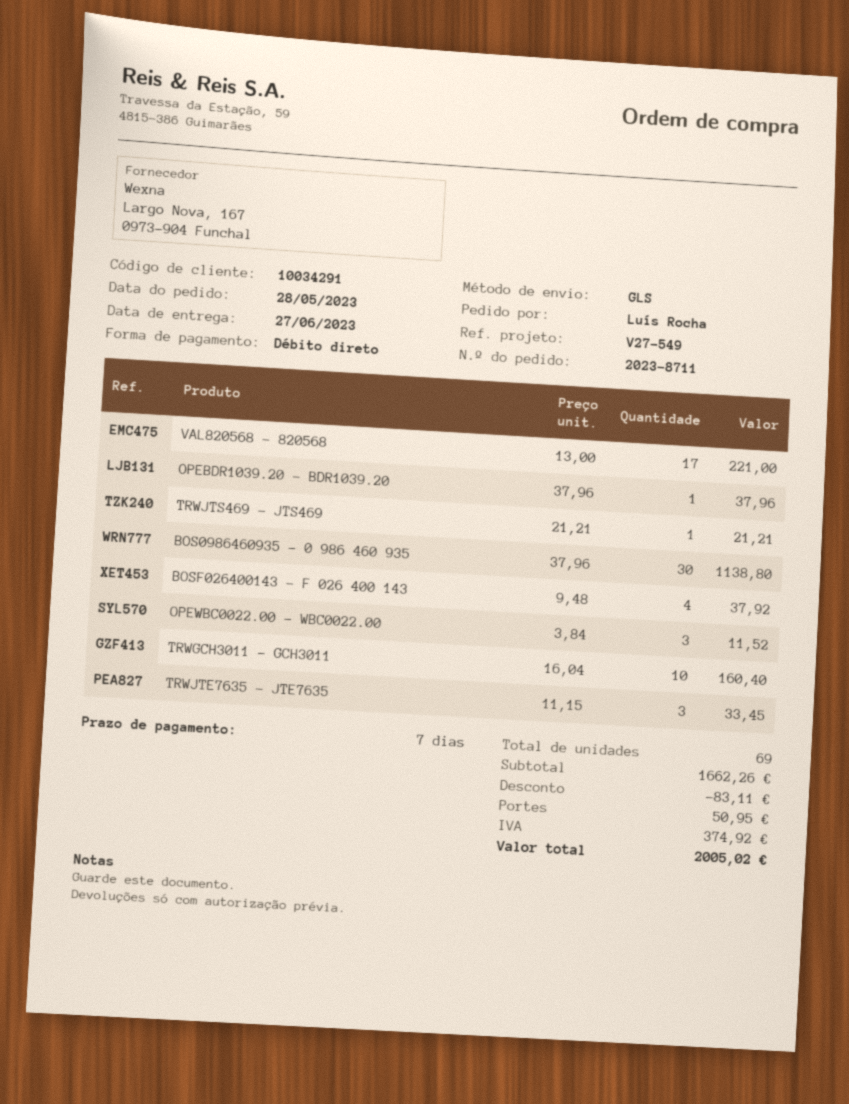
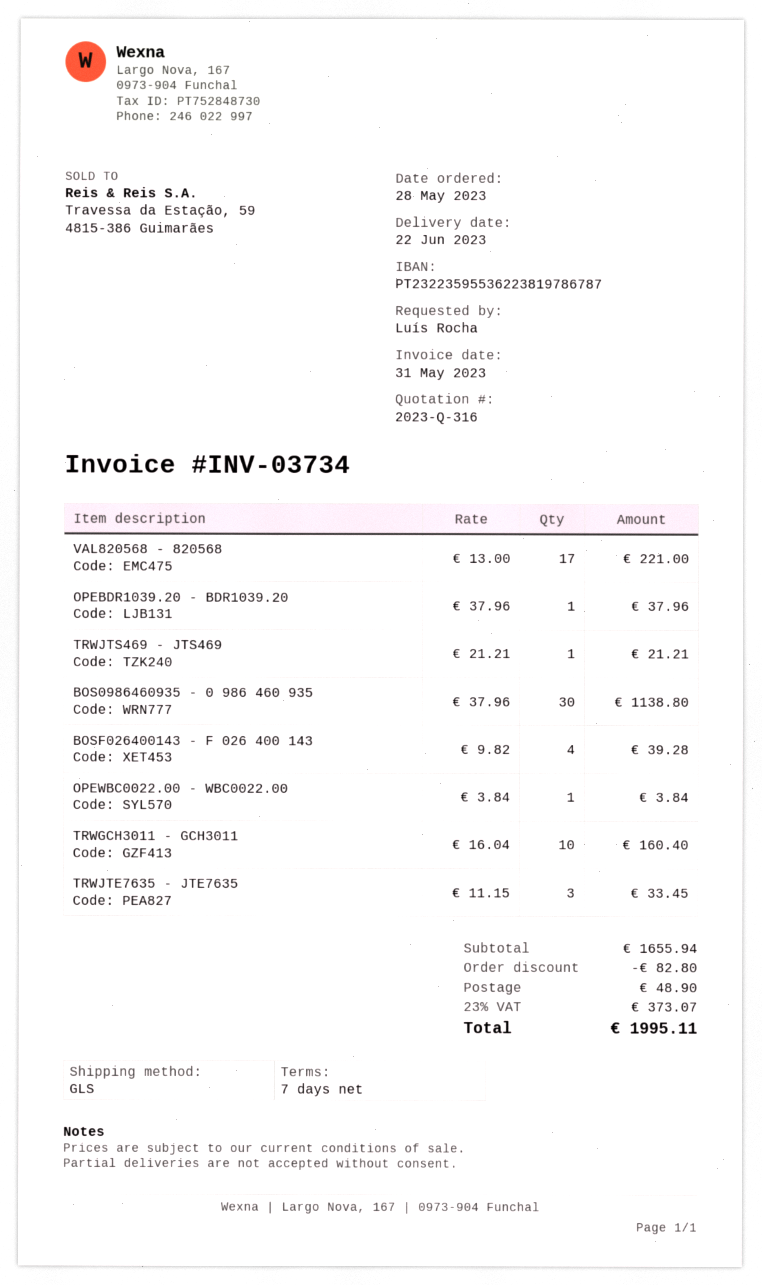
delivery date: 2023-06-27 -> 2023-06-22
BOSF026400143 - F 026 400 143: 4 x 9.48 = 37.92 -> 4 x 9.82 = 39.28
OPEWBC0022.00 - WBC0022.00: 3 x 3.84 = 11.52 -> 1 x 3.84 = 3.84
subtotal: 1662.26 -> 1655.94
discount: 83.11 -> 82.80
shipping: 50.95 -> 48.90
tax: 374.92 -> 373.07
total: 2005.02 -> 1995.11

